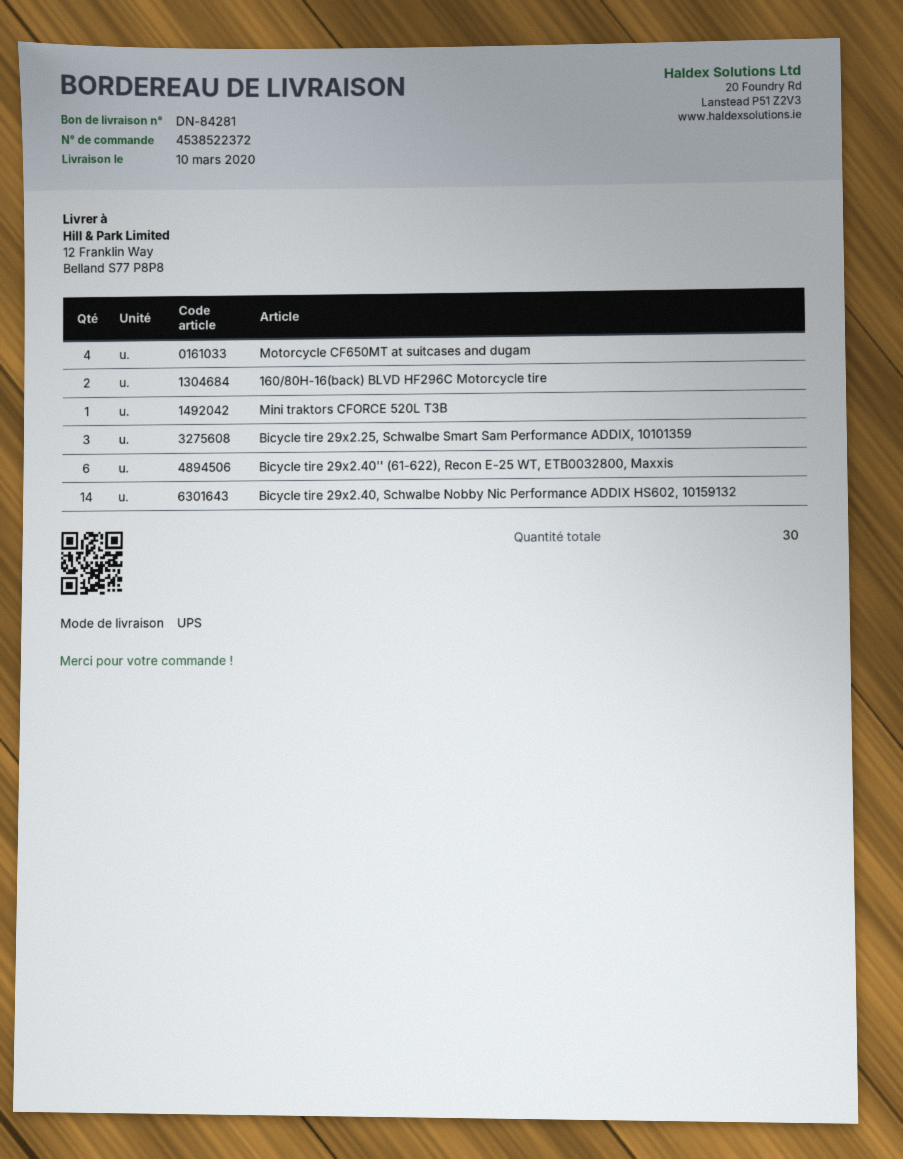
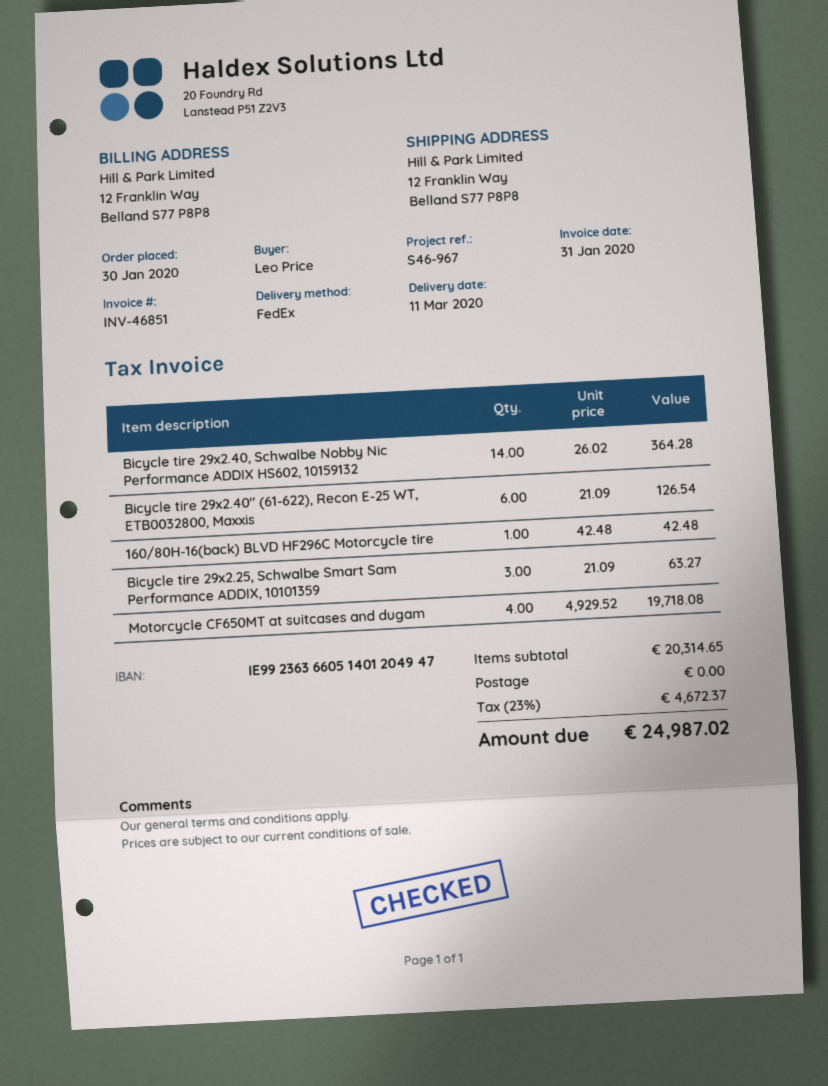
delivery date: 2020-03-10 -> 2020-03-11
shipping method: UPS -> FedEx
160/80H-16(back) BLVD HF296C Motorcycle tire: 2 -> 1
Mini traktors CFORCE 520L T3B: 1 -> none

